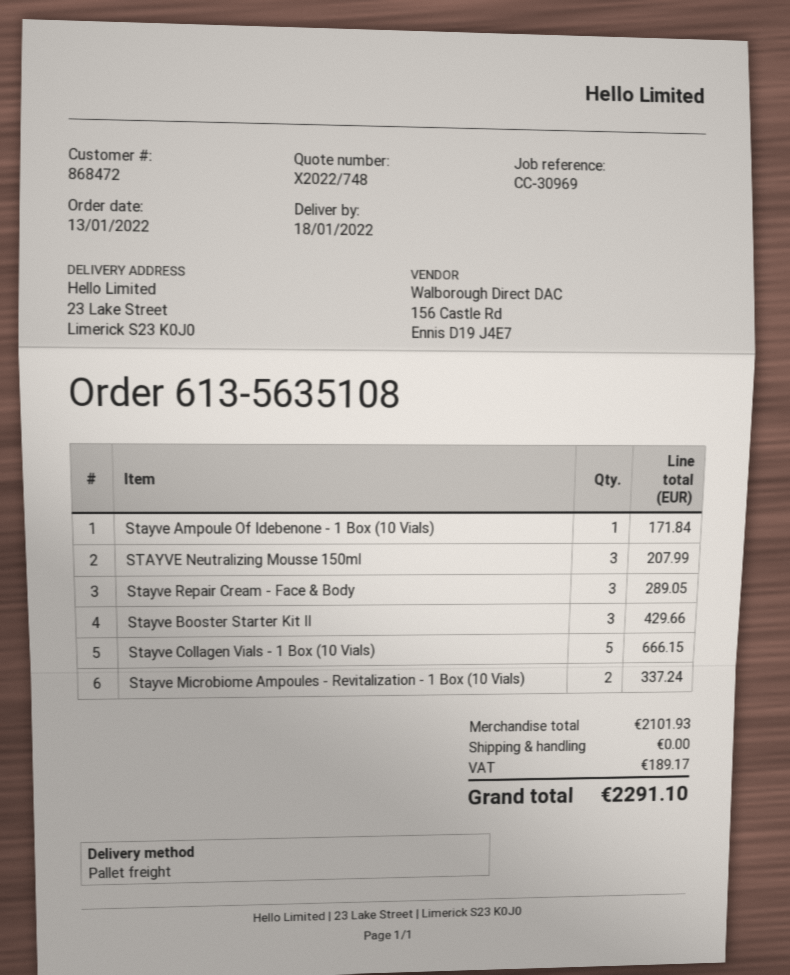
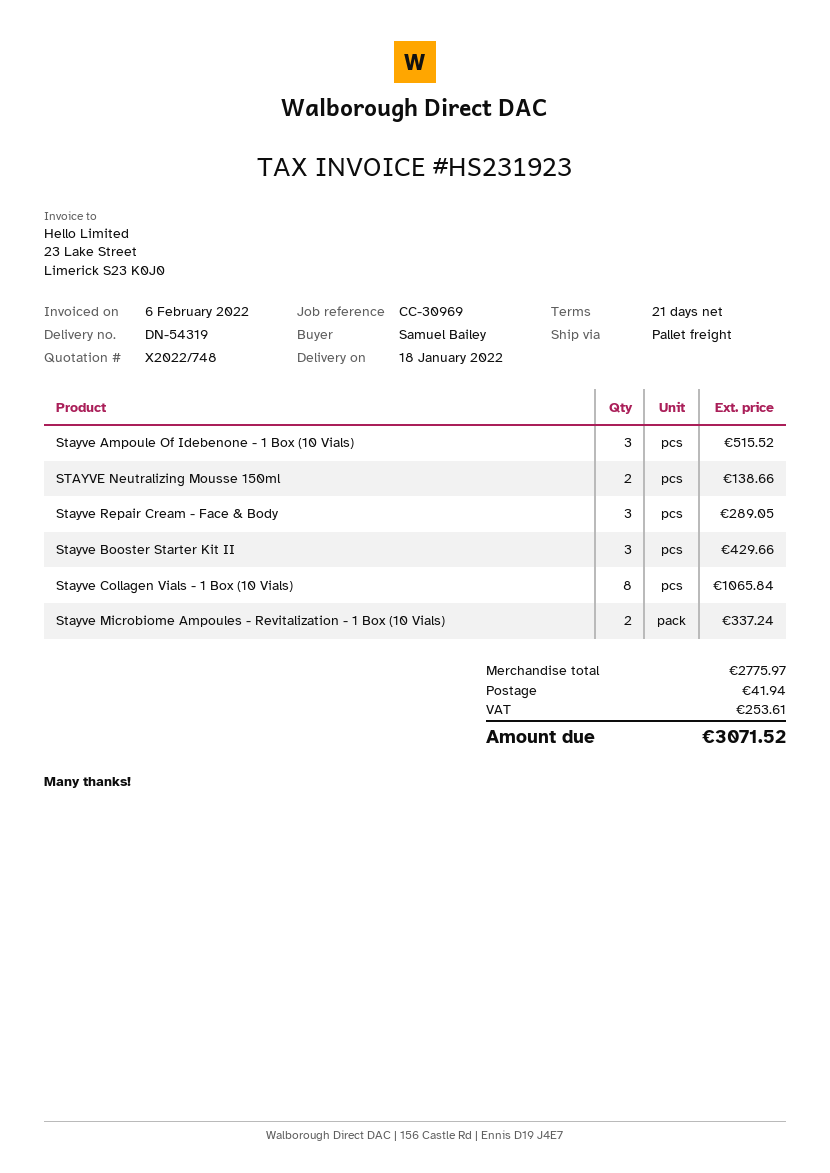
Stayve Ampoule Of Idebenone - 1 Box (10 Vials): 1 for 171.84 -> 3 for 515.52
STAYVE Neutralizing Mousse 150ml: 3 for 207.99 -> 2 for 138.66
Stayve Collagen Vials - 1 Box (10 Vials): 5 for 666.15 -> 8 for 1065.84
subtotal: 2101.93 -> 2775.97
shipping: 0.00 -> 41.94
tax: 189.17 -> 253.61
total: 2291.10 -> 3071.52

